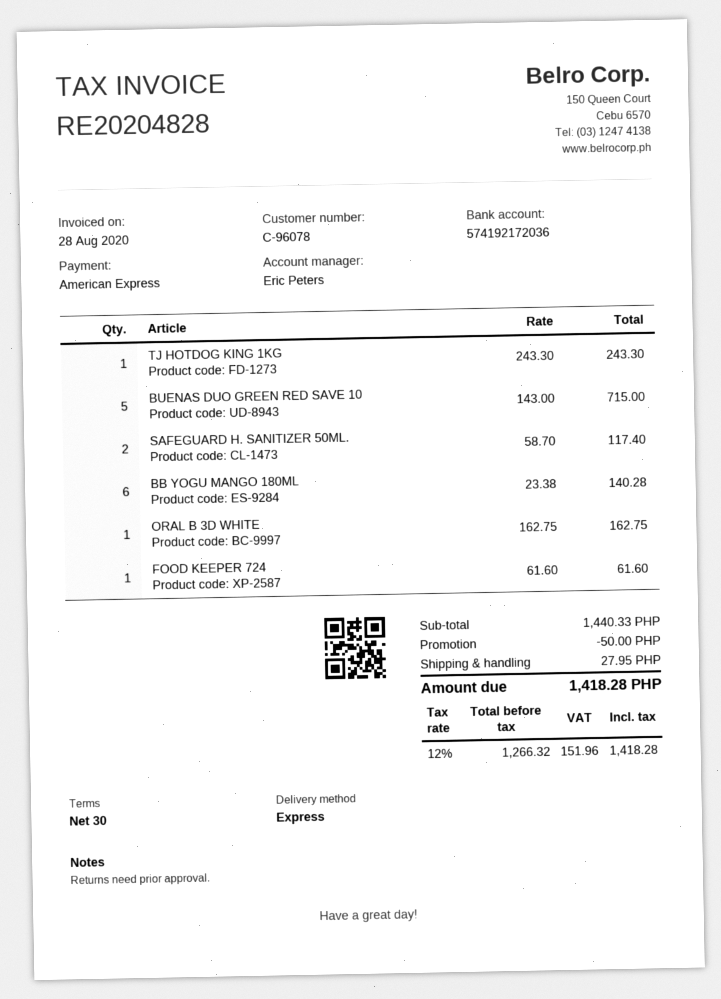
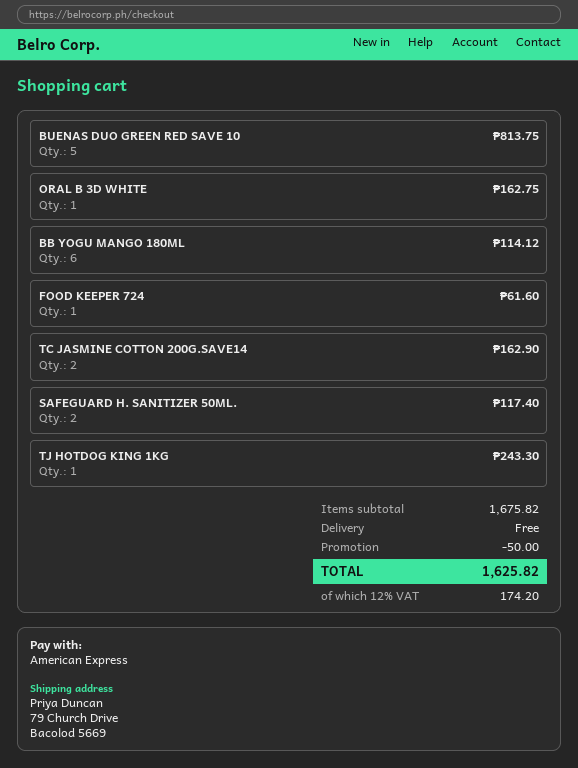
BUENAS DUO GREEN RED SAVE 10: 5 for 715.00 -> 5 for 813.75
BB YOGU MANGO 180ML: 6 for 140.28 -> 6 for 114.12
TC JASMINE COTTON 200G.SAVE14: none -> 2 for 162.90
subtotal: 1440.33 -> 1675.82
shipping: 27.95 -> 0.00
tax: 12% = 151.96 -> 12% = 174.20
total: 1418.28 -> 1625.82

